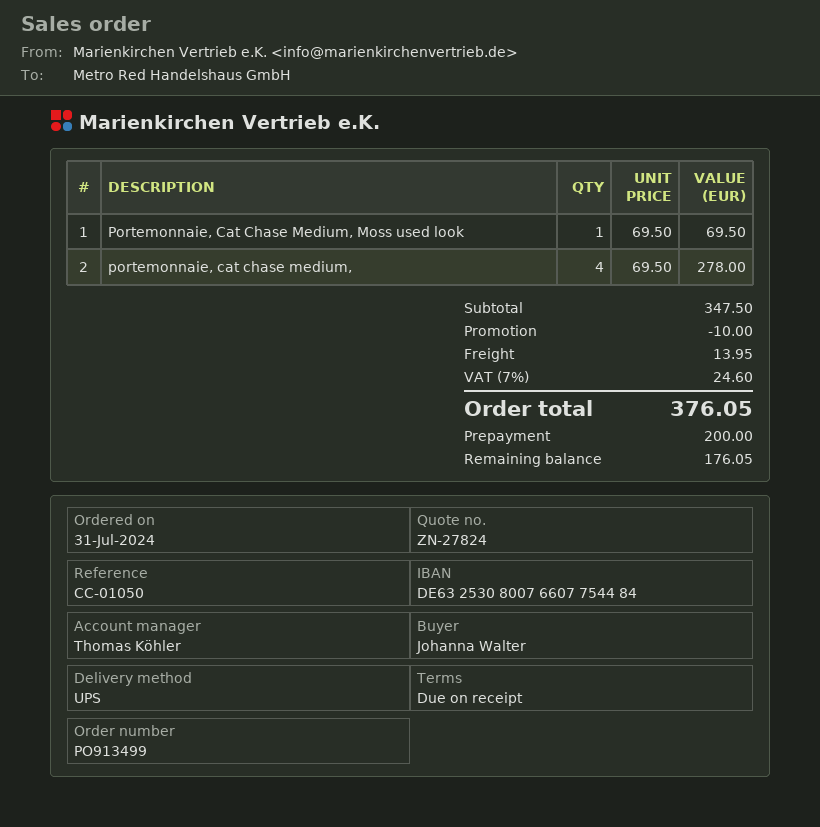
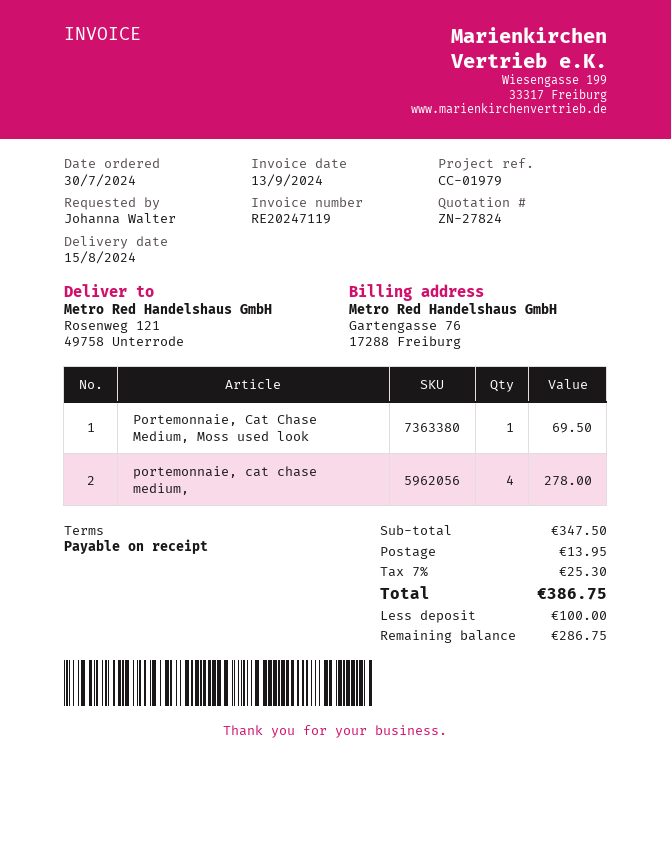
order date: 2024-07-31 -> 2024-07-30
reference: CC-01050 -> CC-01979
discount: 10.00 -> none
tax: 7% = 24.60 -> 7% = 25.30
total: 376.05 -> 386.75
deposit: 200.00 -> 100.00
balance: 176.05 -> 286.75

